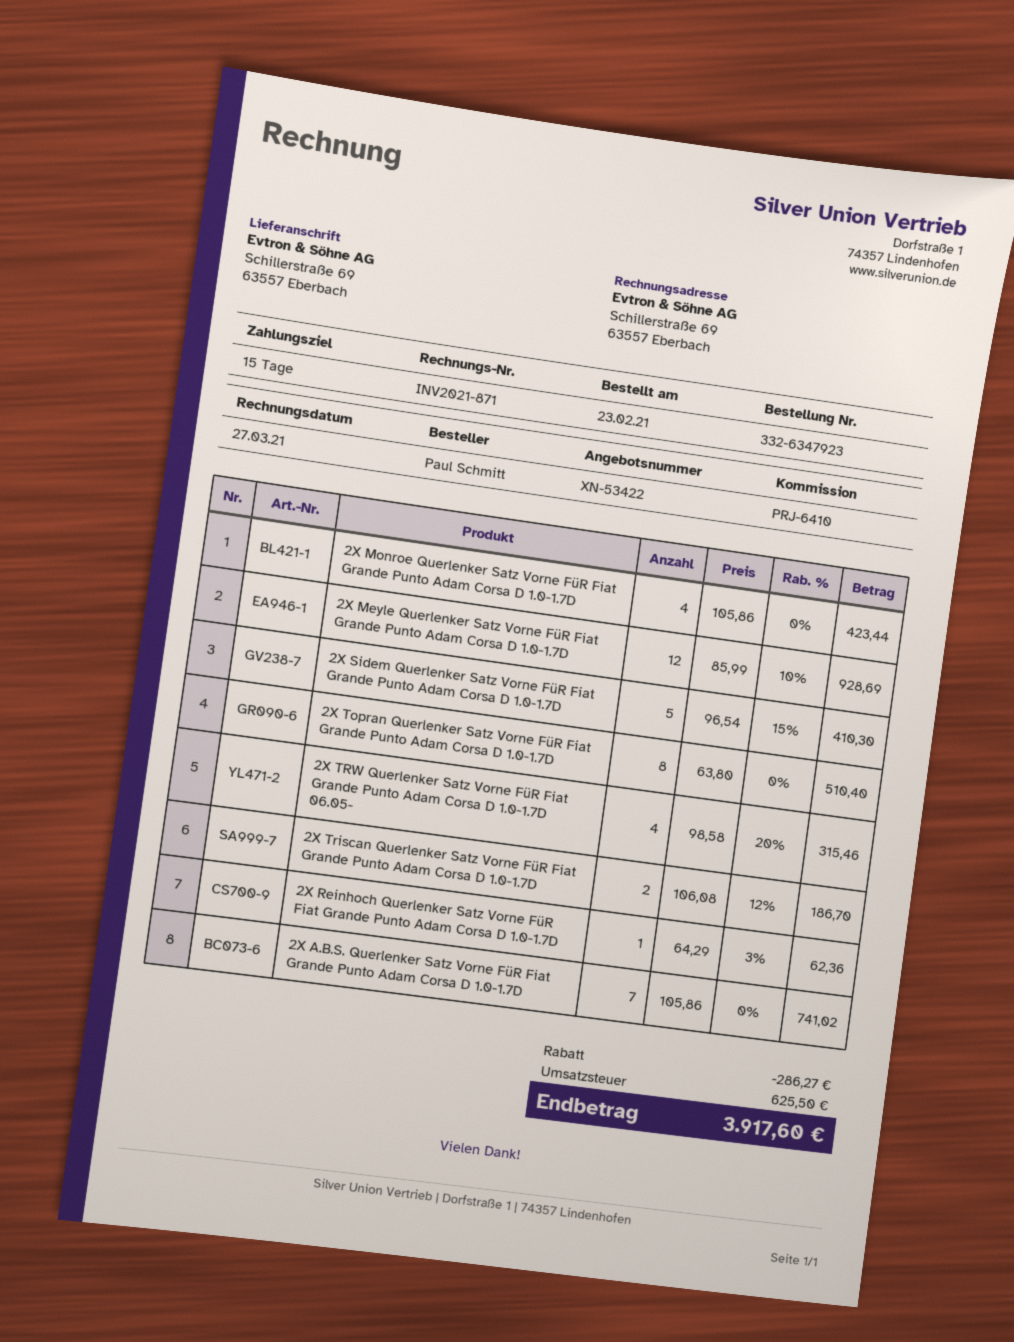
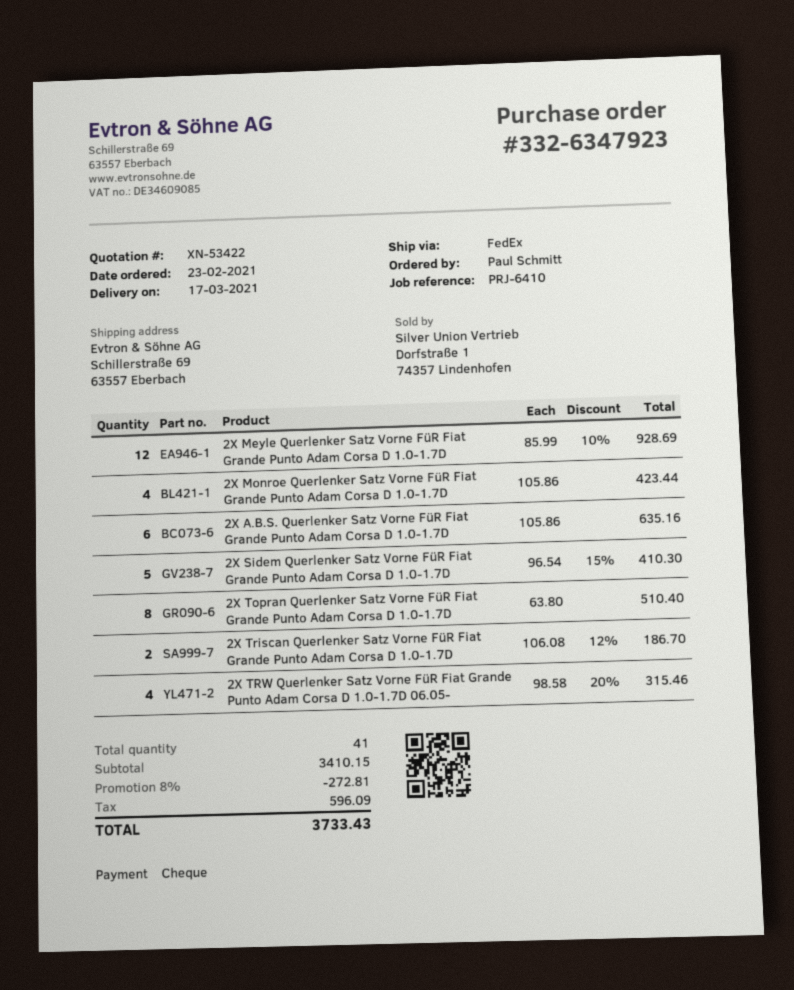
2X Reinhoch Querlenker Satz Vorne FüR Fiat Grande Punto Adam Corsa D 1.0-1.7D: 1 x 64.29 - 3% = 62.36 -> none
2X A.B.S. Querlenker Satz Vorne FüR Fiat Grande Punto Adam Corsa D 1.0-1.7D: 7 x 105.86 = 741.02 -> 6 x 105.86 = 635.16
discount: 286.27 -> 272.81
tax: 625.50 -> 596.09
total: 3917.60 -> 3733.43

